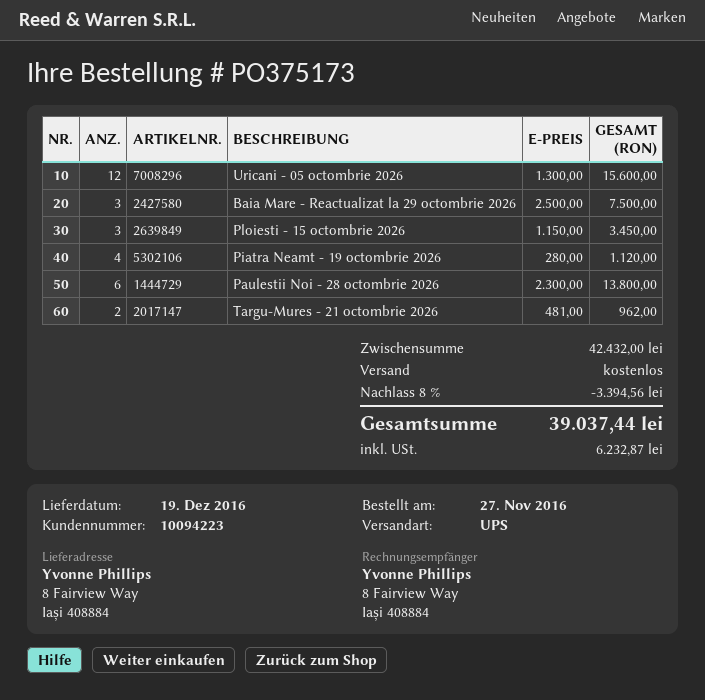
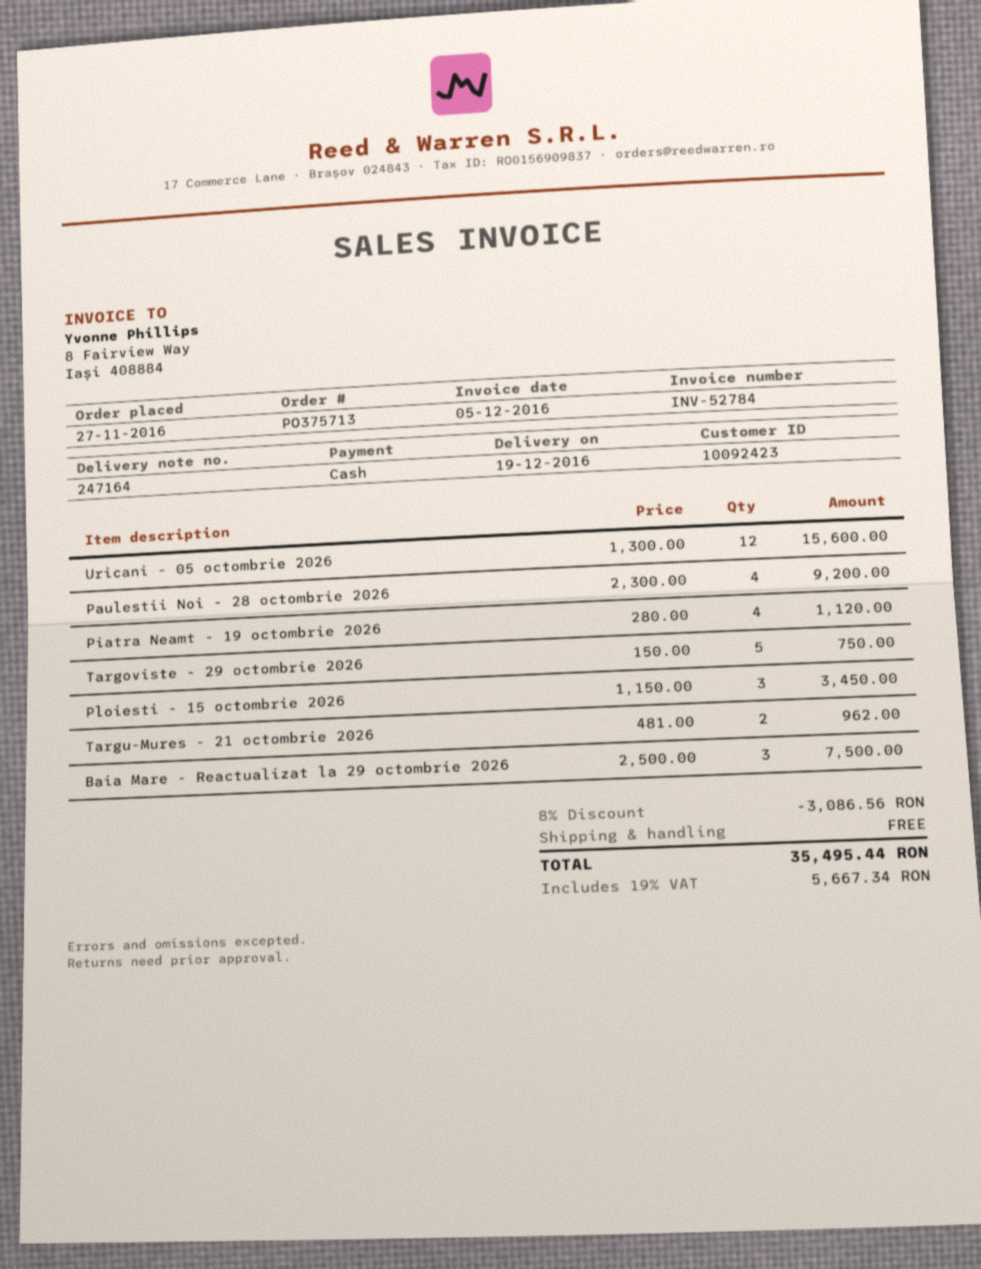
order number: PO375173 -> PO375713
customer number: 10094223 -> 10092423
Paulestii Noi - 28 octombrie 2026: 6 x 2300.00 = 13800.00 -> 4 x 2300.00 = 9200.00
Targoviste - 29 octombrie 2026: none -> 5 x 150.00 = 750.00
discount: 8% = 3394.56 -> 8% = 3086.56
tax: 6232.87 -> 5667.34
total: 39037.44 -> 35495.44

